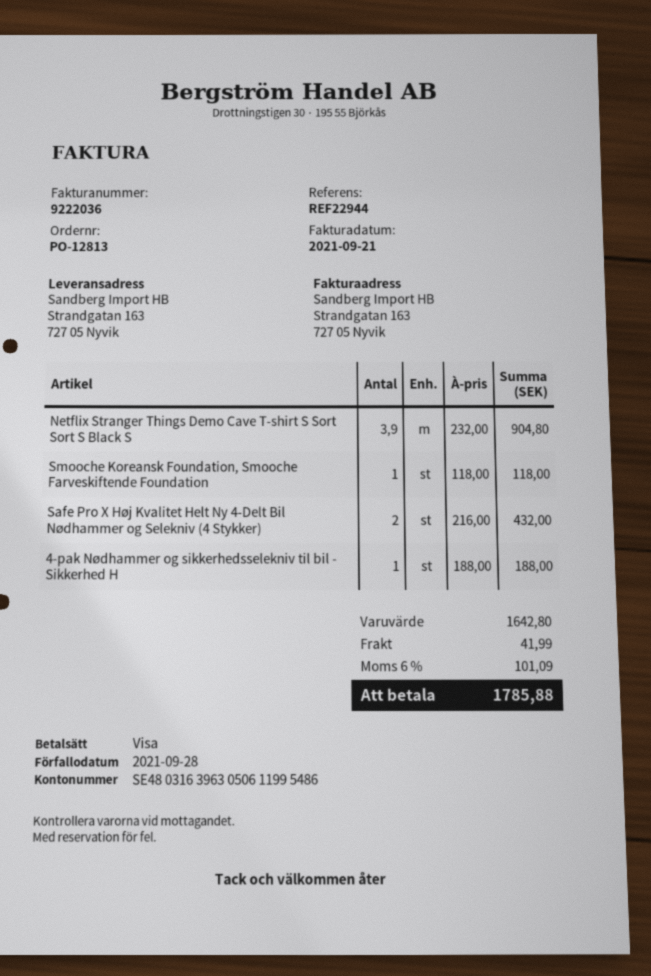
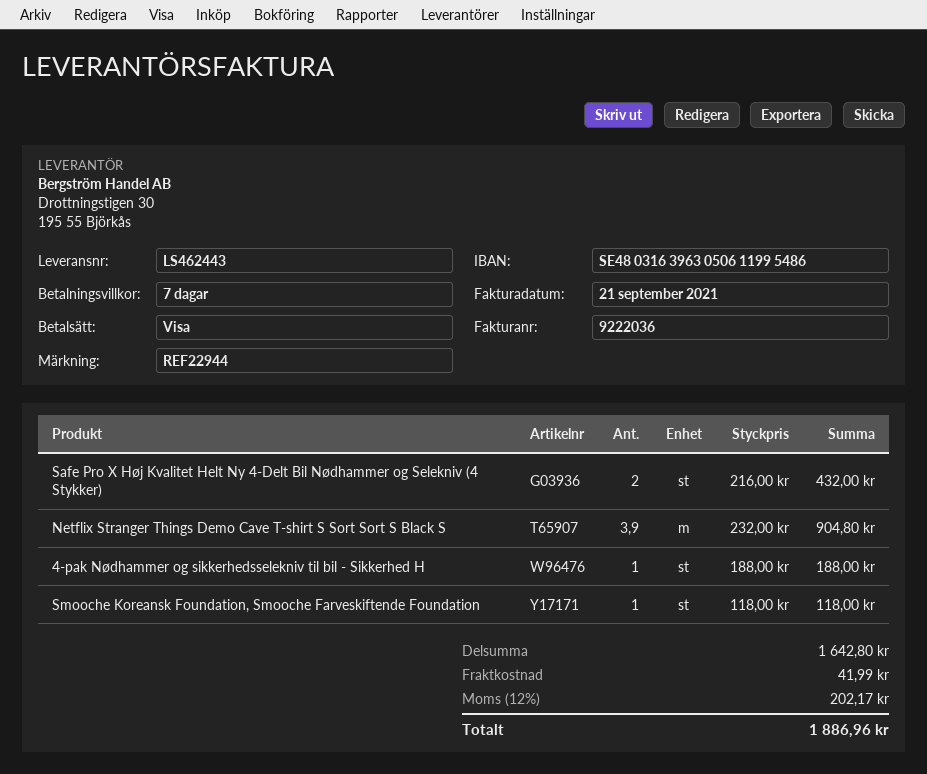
tax: 6% = 101.09 -> 12% = 202.17
total: 1785.88 -> 1886.96

